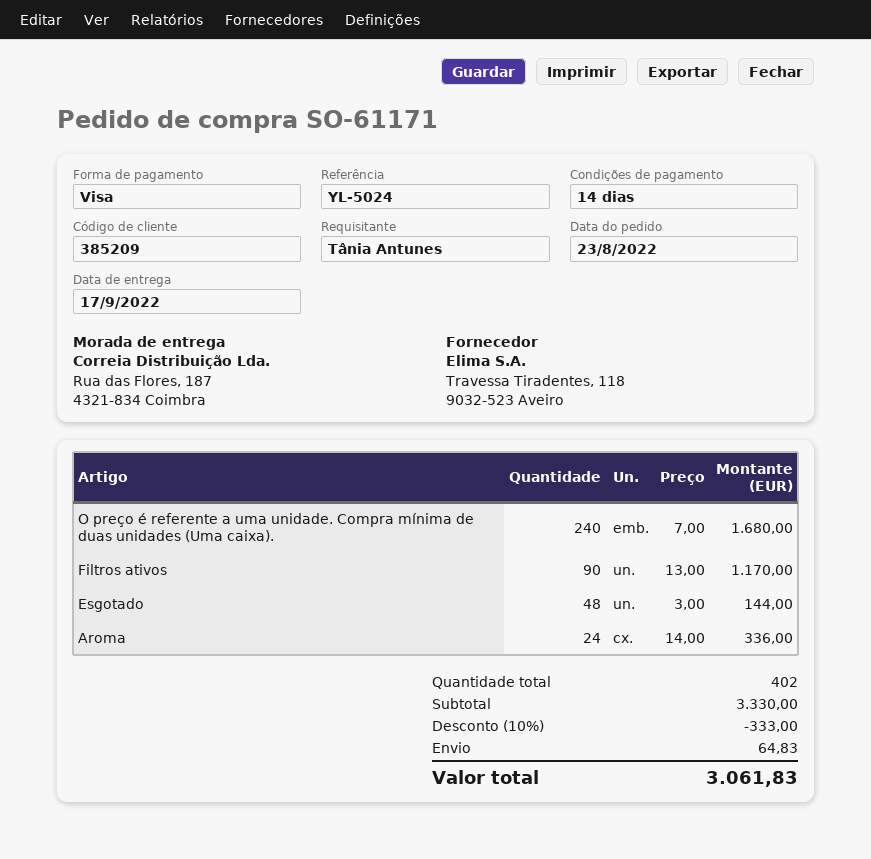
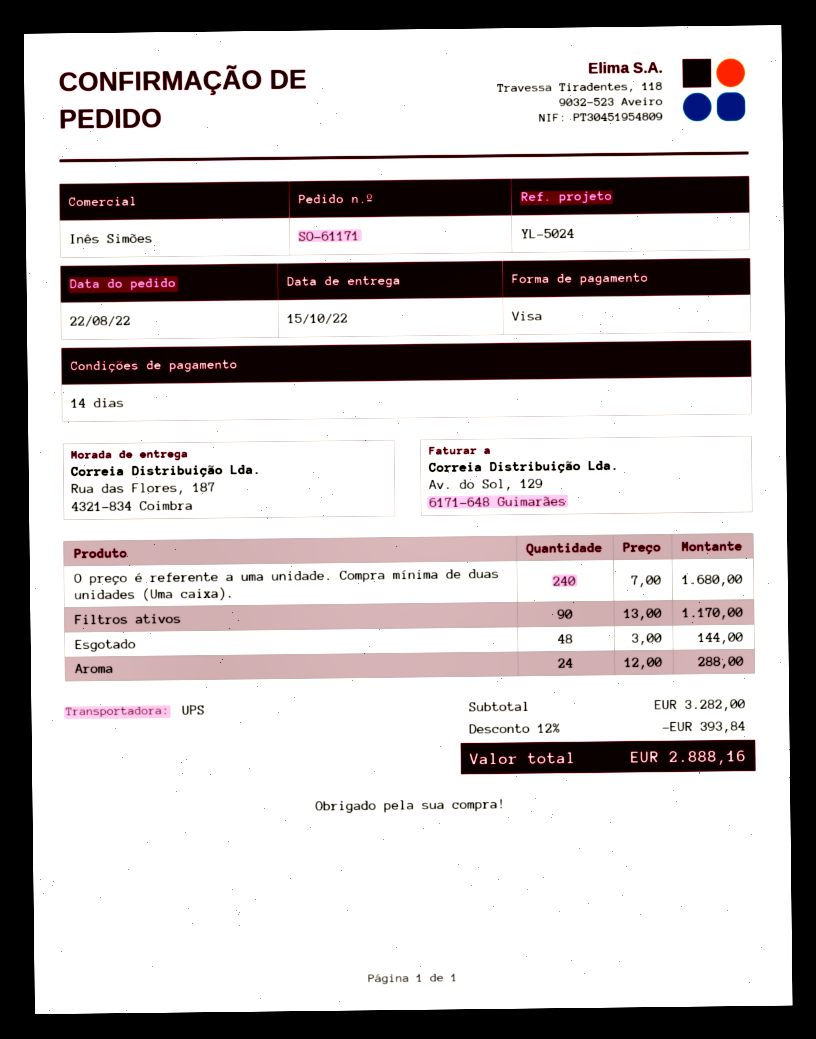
order date: 2022-08-23 -> 2022-08-22
delivery date: 2022-09-17 -> 2022-10-15
Aroma: 24 x 14.00 = 336.00 -> 24 x 12.00 = 288.00
subtotal: 3330.00 -> 3282.00
discount: 10% = 333.00 -> 12% = 393.84
shipping: 64.83 -> none
total: 3061.83 -> 2888.16

